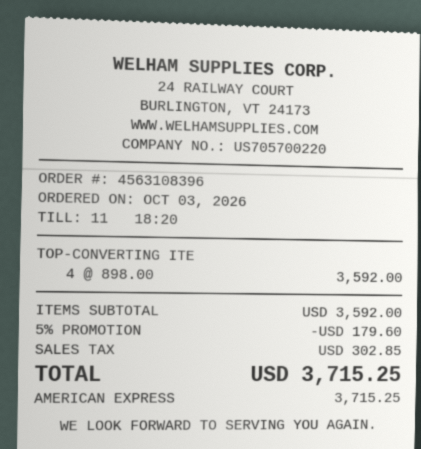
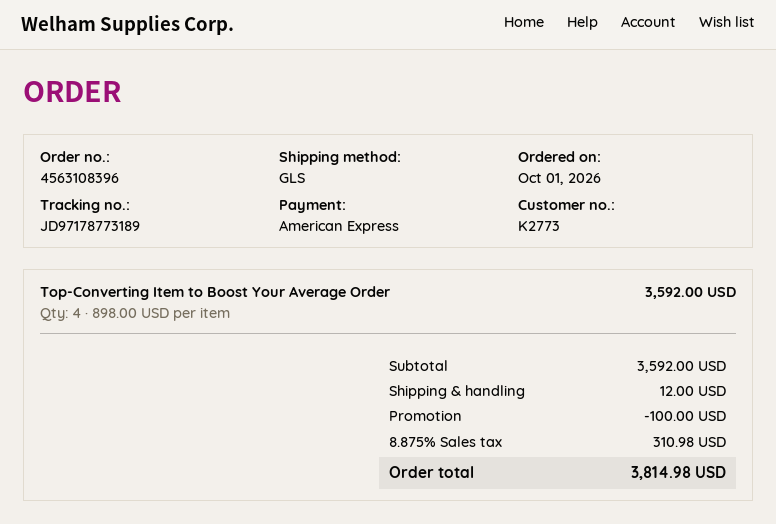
order date: 2026-10-03 -> 2026-10-01
discount: 179.60 -> 100.00
shipping: none -> 12.00
tax: 302.85 -> 310.98
total: 3715.25 -> 3814.98

